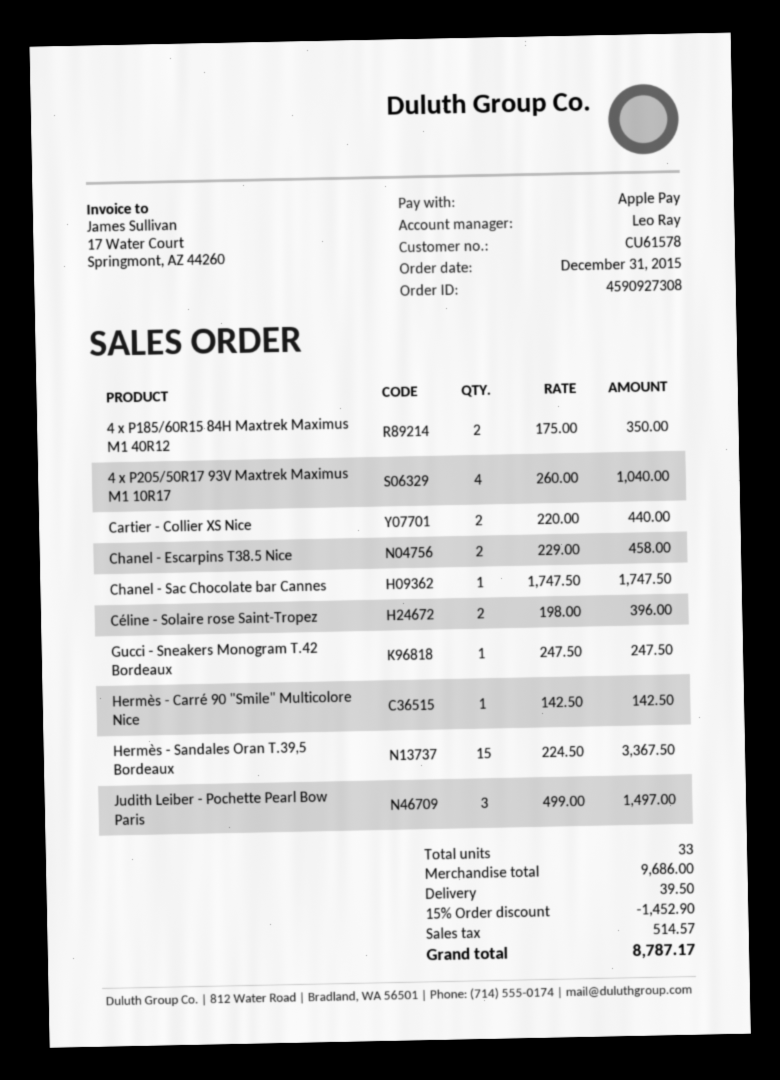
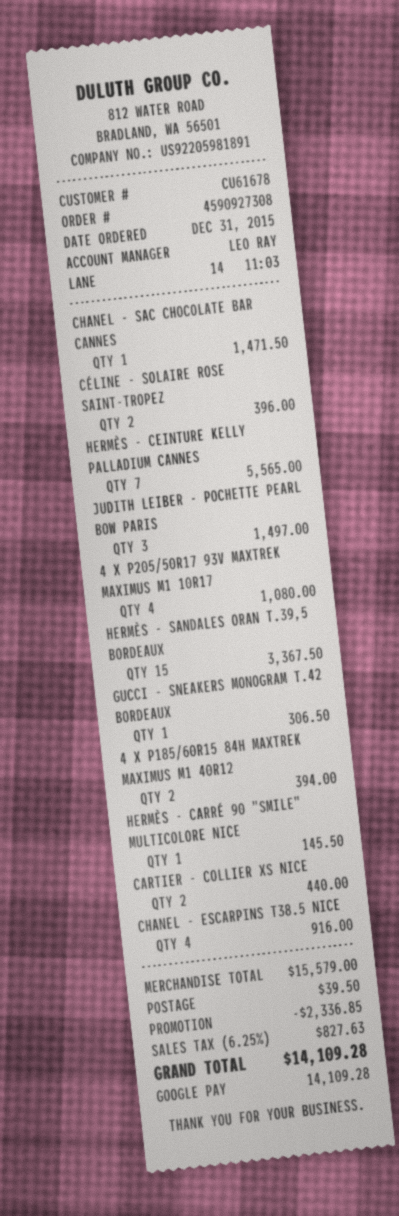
customer number: CU61578 -> CU61678
payment method: Apple Pay -> Google Pay
4 x P185/60R15 84H Maxtrek Maximus M1 40R12: 2 for 350.00 -> 2 for 394.00
4 x P205/50R17 93V Maxtrek Maximus M1 10R17: 4 for 1040.00 -> 4 for 1080.00
Chanel - Escarpins T38.5 Nice: 2 for 458.00 -> 4 for 916.00
Chanel - Sac Chocolate bar Cannes: 1 for 1747.50 -> 1 for 1471.50
Gucci - Sneakers Monogram T.42 Bordeaux: 1 for 247.50 -> 1 for 306.50
Hermès - Carré 90 "Smile" Multicolore Nice: 1 for 142.50 -> 1 for 145.50
HERMÈS - CEINTURE KELLY PALLADIUM CANNES: none -> 7 for 5565.00
subtotal: 9686.00 -> 15579.00
discount: 1452.90 -> 2336.85
tax: 514.57 -> 827.63
total: 8787.17 -> 14109.28

